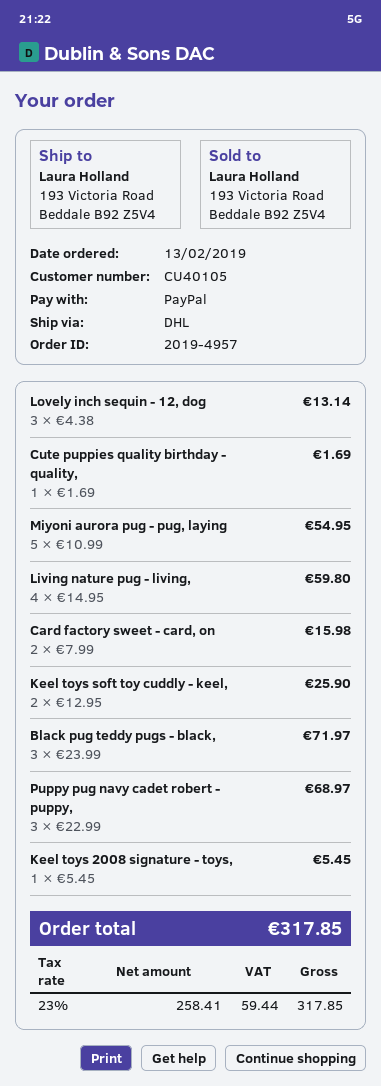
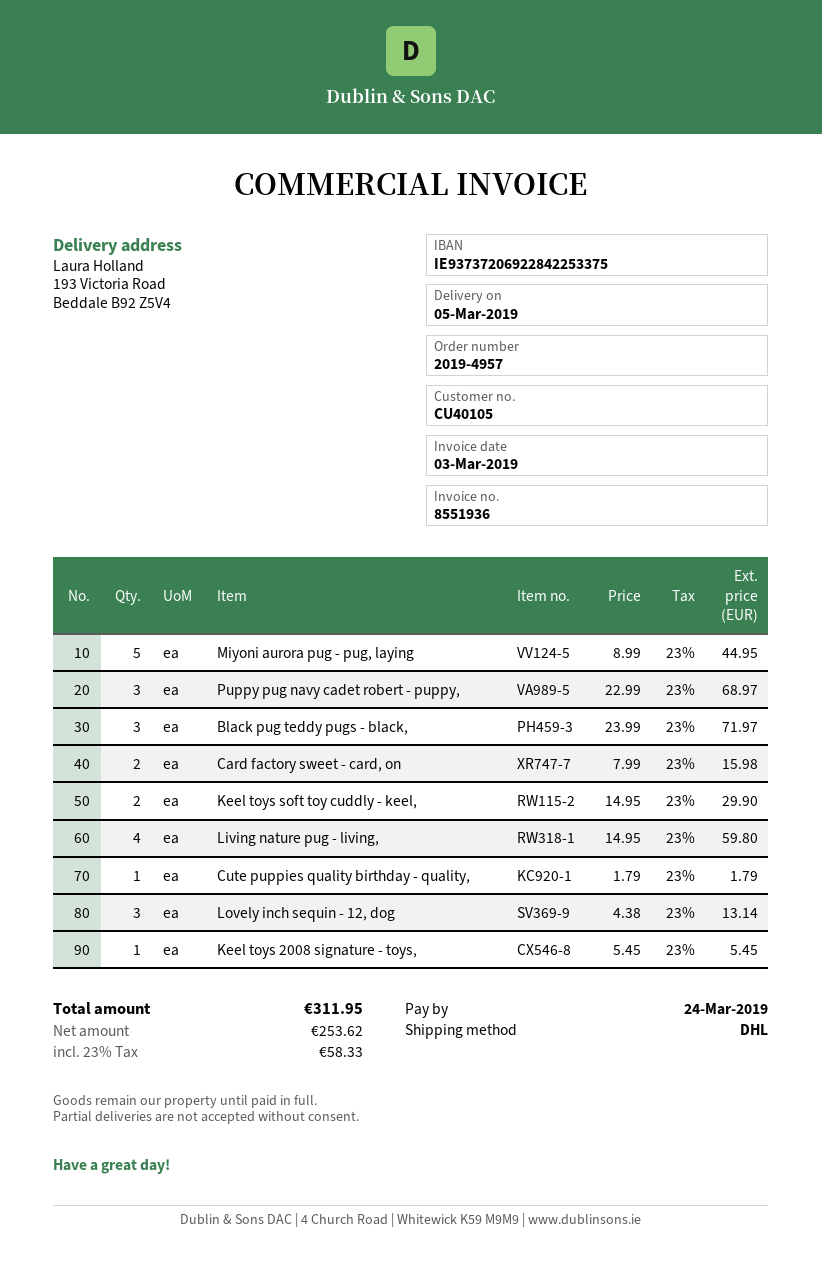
Cute puppies quality birthday - quality,: 1 x 1.69 = 1.69 -> 1 x 1.79 = 1.79
Miyoni aurora pug - pug, laying: 5 x 10.99 = 54.95 -> 5 x 8.99 = 44.95
Keel toys soft toy cuddly - keel,: 2 x 12.95 = 25.90 -> 2 x 14.95 = 29.90
net: 258.41 -> 253.62
tax: 23% = 59.44 -> 23% = 58.33
total: 317.85 -> 311.95

